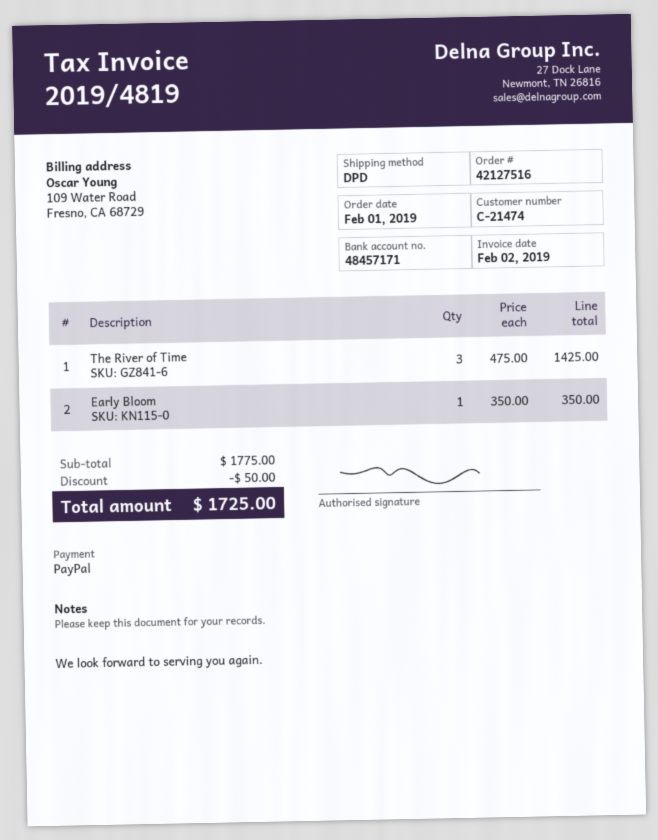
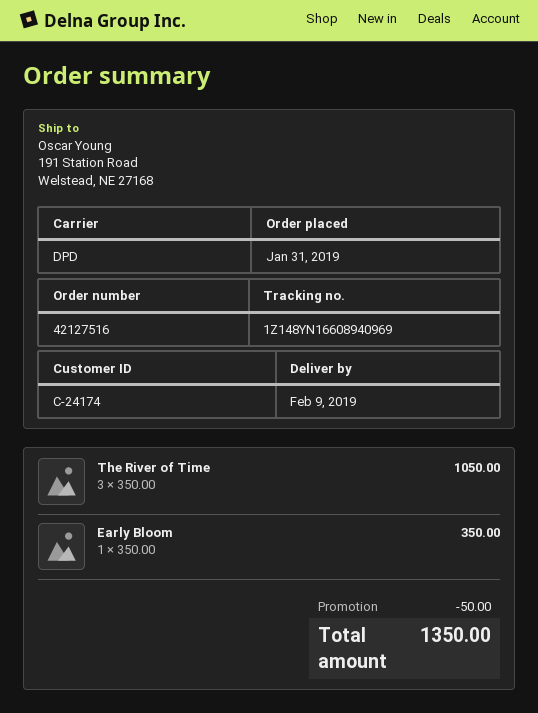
order date: 2019-02-01 -> 2019-01-31
customer number: C-21474 -> C-24174
The River of Time: 3 x 475.00 = 1425.00 -> 3 x 350.00 = 1050.00
total: 1725.00 -> 1350.00

